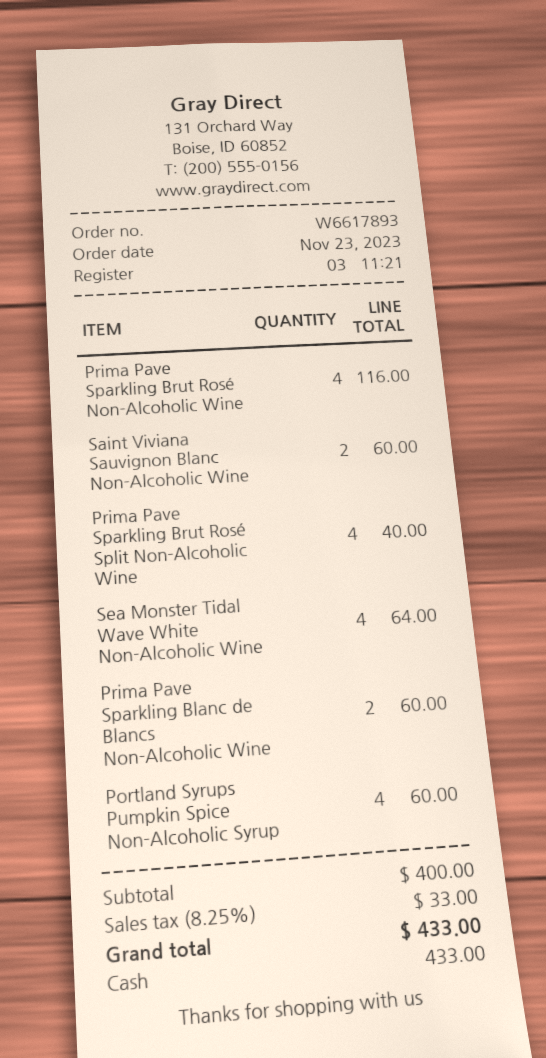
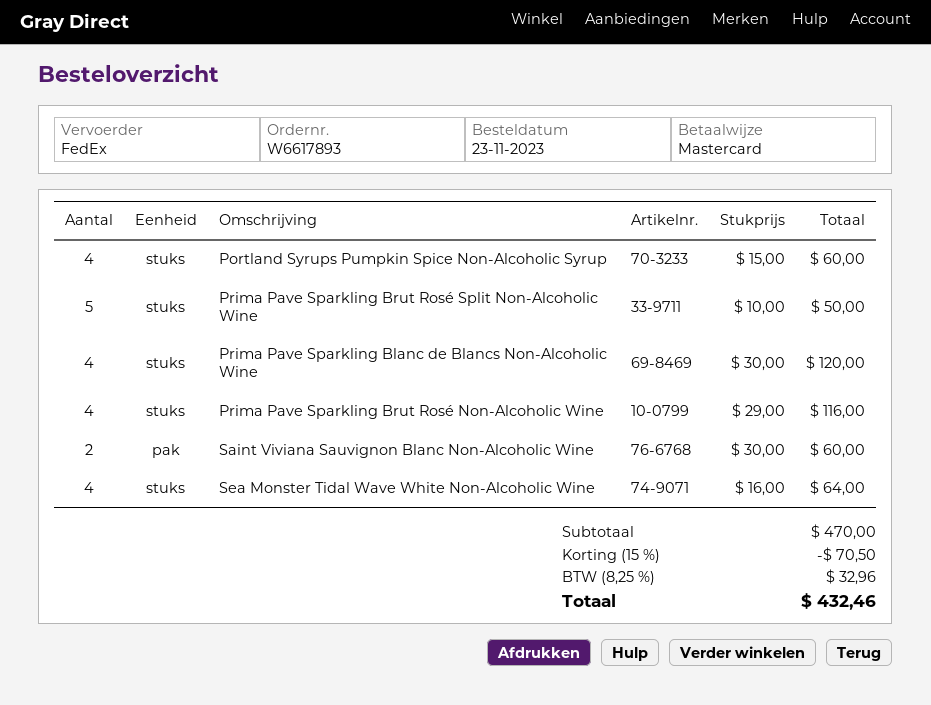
payment method: cash -> Mastercard
Prima Pave Sparkling Brut Rosé Split Non-Alcoholic Wine: 4 for 40.00 -> 5 for 50.00
Prima Pave Sparkling Blanc de Blancs Non-Alcoholic Wine: 2 for 60.00 -> 4 for 120.00
subtotal: 400.00 -> 470.00
discount: none -> 15% = 70.50
tax: 8.25% = 33.00 -> 8.25% = 32.96
total: 433.00 -> 432.46

